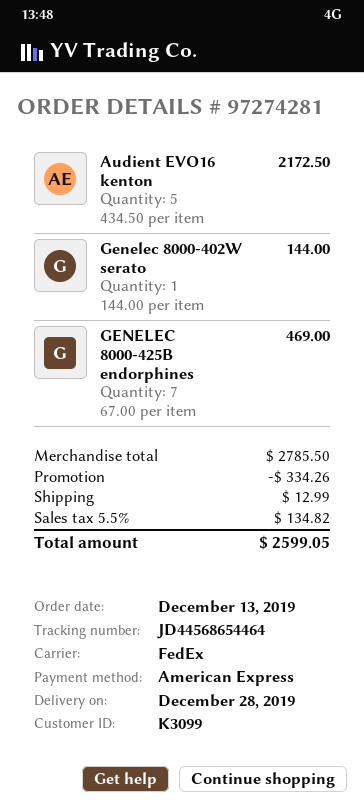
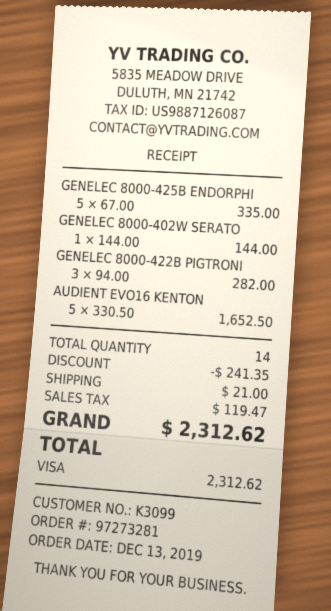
order number: 97274281 -> 97273281
payment method: American Express -> Visa
Audient EVO16 kenton: 5 x 434.50 = 2172.50 -> 5 x 330.50 = 1652.50
GENELEC 8000-425B endorphines: 7 x 67.00 = 469.00 -> 5 x 67.00 = 335.00
GENELEC 8000-422B PIGTRONI: none -> 3 x 94.00 = 282.00
discount: 334.26 -> 241.35
shipping: 12.99 -> 21.00
tax: 134.82 -> 119.47
total: 2599.05 -> 2312.62

